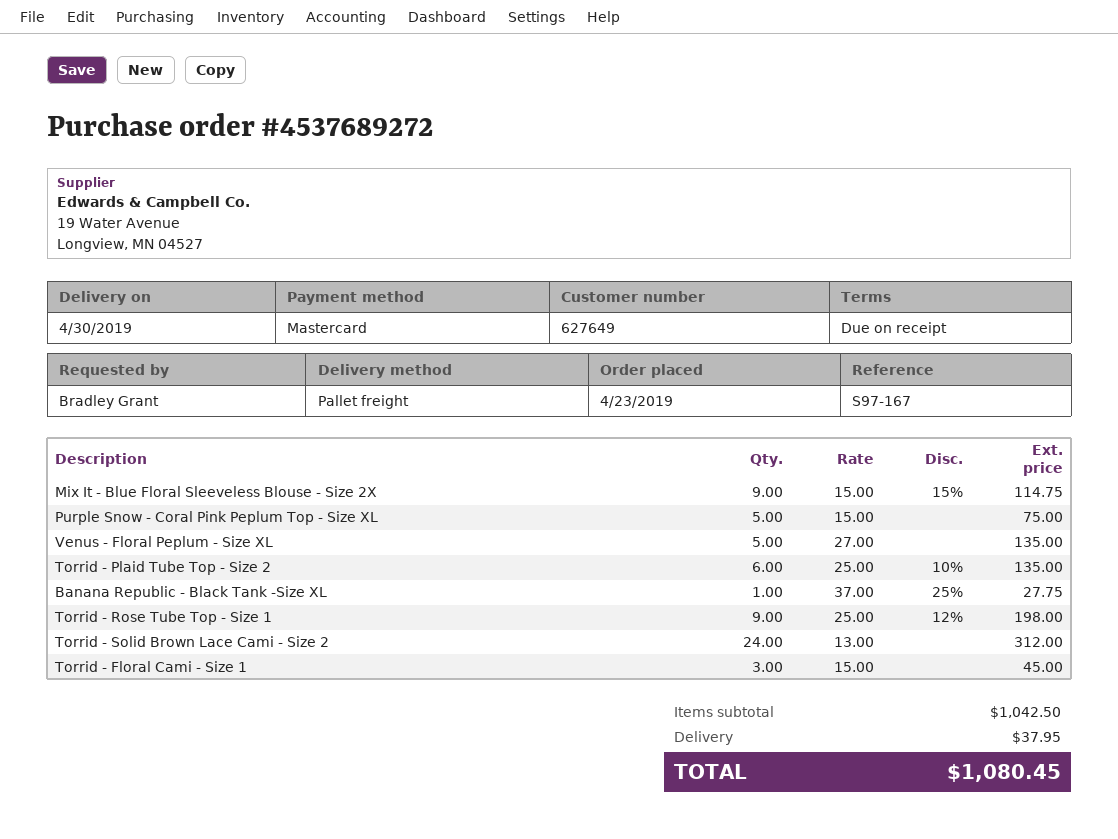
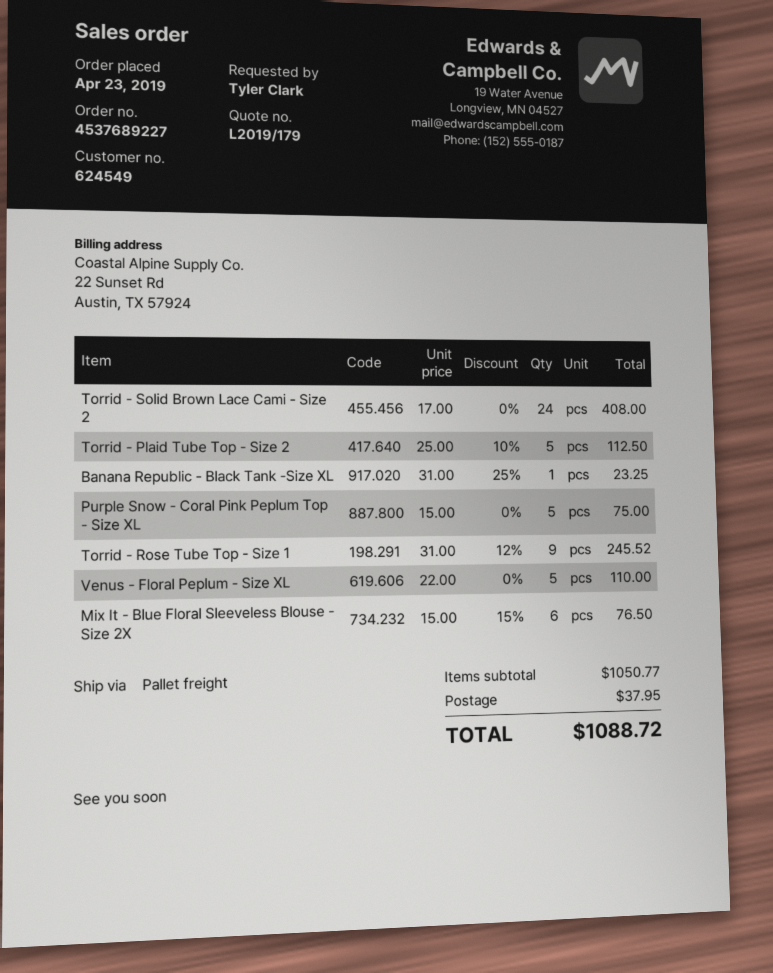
order number: 4537689272 -> 4537689227
customer number: 627649 -> 624549
ordered by: Bradley Grant -> Tyler Clark
Mix It - Blue Floral Sleeveless Blouse - Size 2X: 9 x 15.00 - 15% = 114.75 -> 6 x 15.00 - 15% = 76.50
Venus - Floral Peplum - Size XL: 5 x 27.00 = 135.00 -> 5 x 22.00 = 110.00
Torrid - Plaid Tube Top - Size 2: 6 x 25.00 - 10% = 135.00 -> 5 x 25.00 - 10% = 112.50
Banana Republic - Black Tank -Size XL: 1 x 37.00 - 25% = 27.75 -> 1 x 31.00 - 25% = 23.25
Torrid - Rose Tube Top - Size 1: 9 x 25.00 - 12% = 198.00 -> 9 x 31.00 - 12% = 245.52
Torrid - Solid Brown Lace Cami - Size 2: 24 x 13.00 = 312.00 -> 24 x 17.00 = 408.00
Torrid - Floral Cami - Size 1: 3 x 15.00 = 45.00 -> none
subtotal: 1042.50 -> 1050.77
total: 1080.45 -> 1088.72

